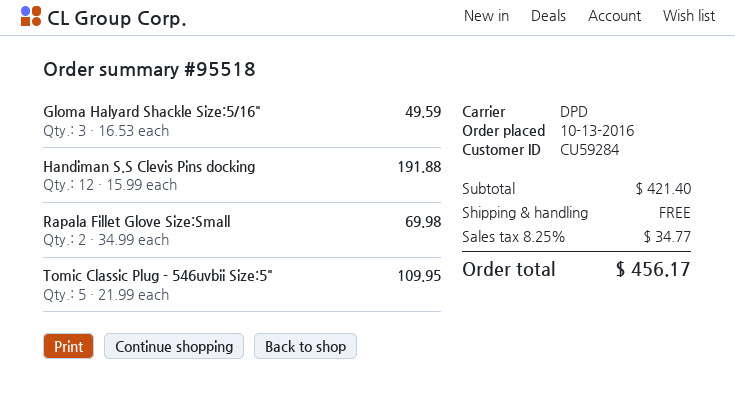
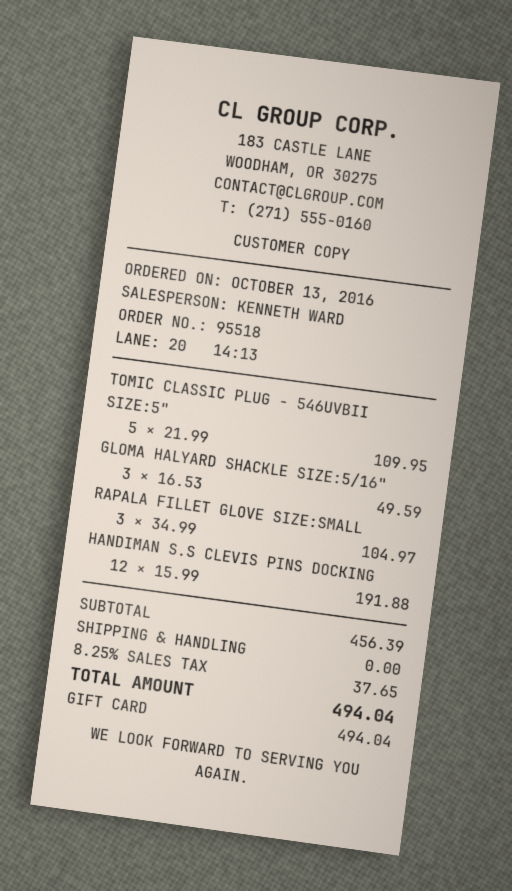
Rapala Fillet Glove Size:Small: 2 x 34.99 = 69.98 -> 3 x 34.99 = 104.97
subtotal: 421.40 -> 456.39
tax: 8.25% = 34.77 -> 8.25% = 37.65
total: 456.17 -> 494.04

